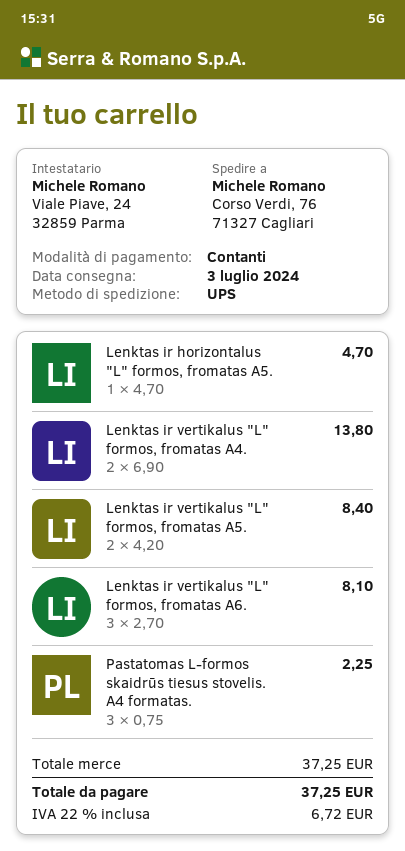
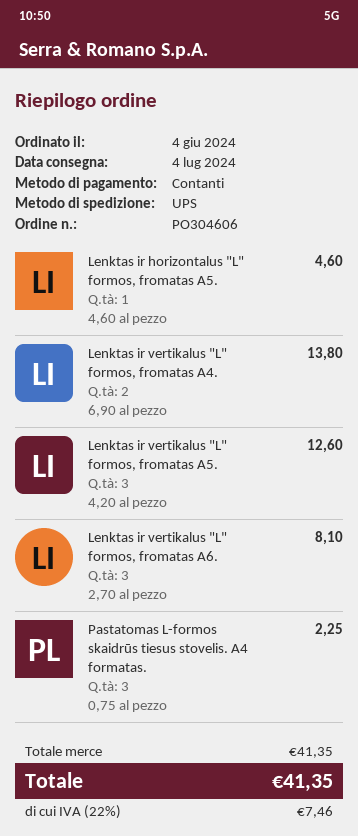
delivery date: 2024-07-03 -> 2024-07-04
Lenktas ir horizontalus "L" formos, fromatas A5.: 1 x 4.70 = 4.70 -> 1 x 4.60 = 4.60
Lenktas ir vertikalus "L" formos, fromatas A5.: 2 x 4.20 = 8.40 -> 3 x 4.20 = 12.60
subtotal: 37.25 -> 41.35
tax: 22% = 6.72 -> 22% = 7.46
total: 37.25 -> 41.35

